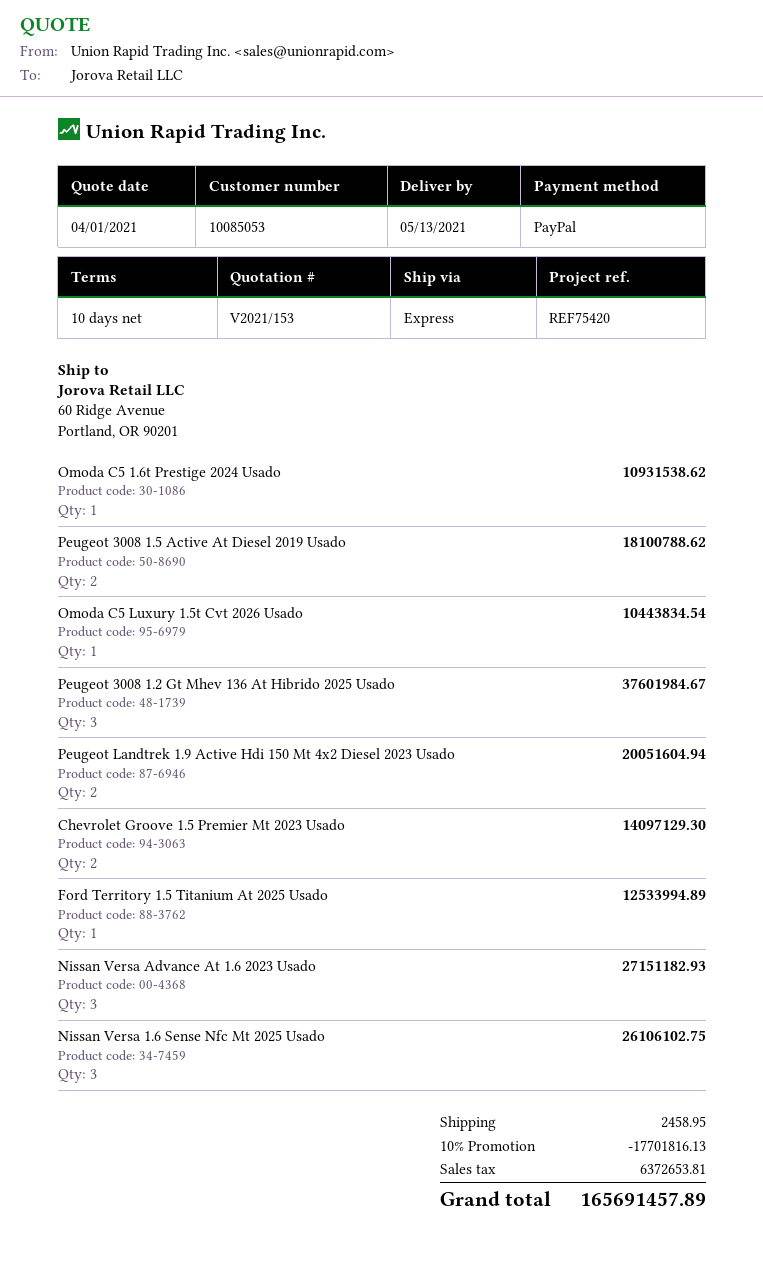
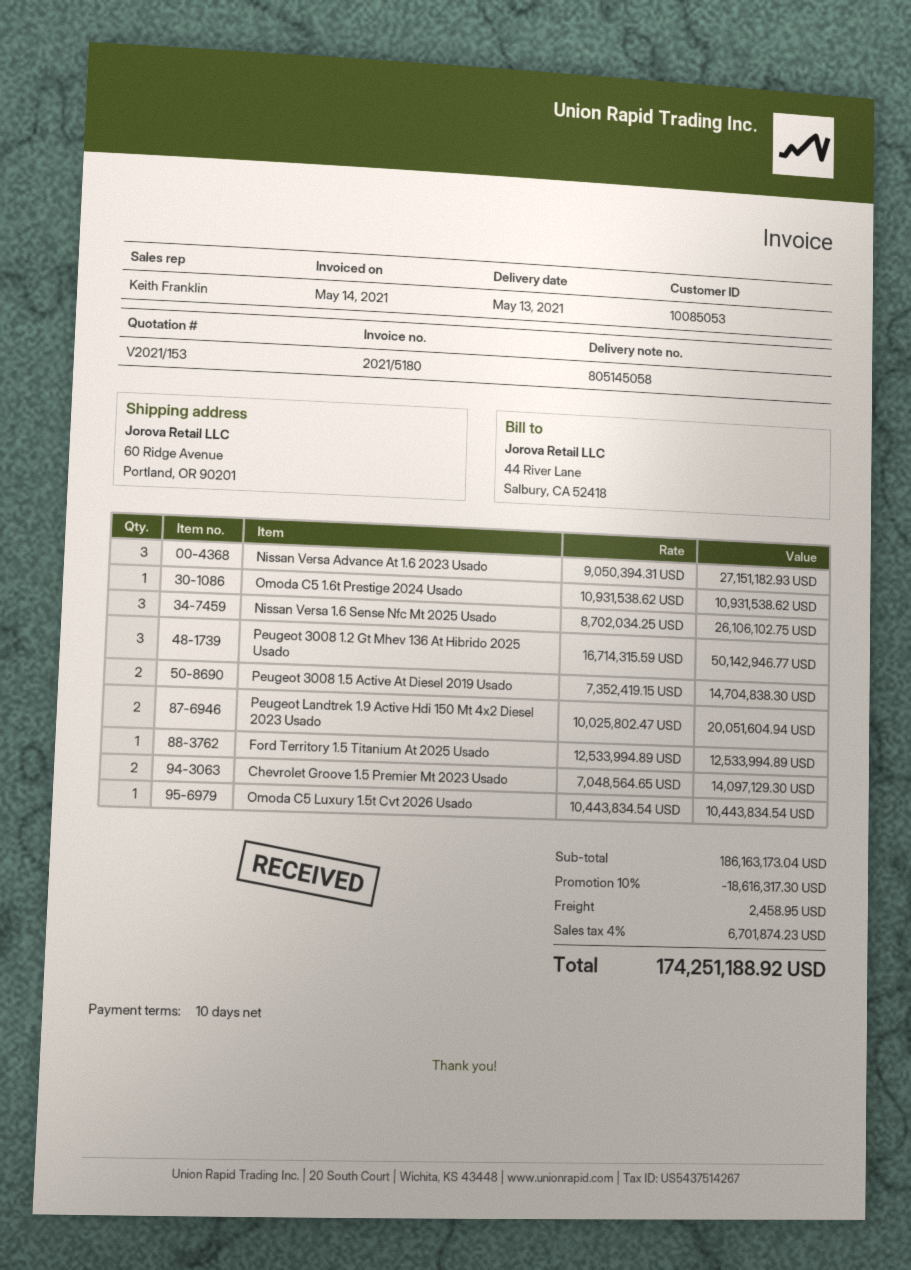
Peugeot 3008 1.5 Active At Diesel 2019 Usado: 2 for 18100788.62 -> 2 for 14704838.30
Peugeot 3008 1.2 Gt Mhev 136 At Hibrido 2025 Usado: 3 for 37601984.67 -> 3 for 50142946.77
discount: 10% = 17701816.13 -> 10% = 18616317.30
tax: 6372653.81 -> 6701874.23
total: 165691457.89 -> 174251188.92

